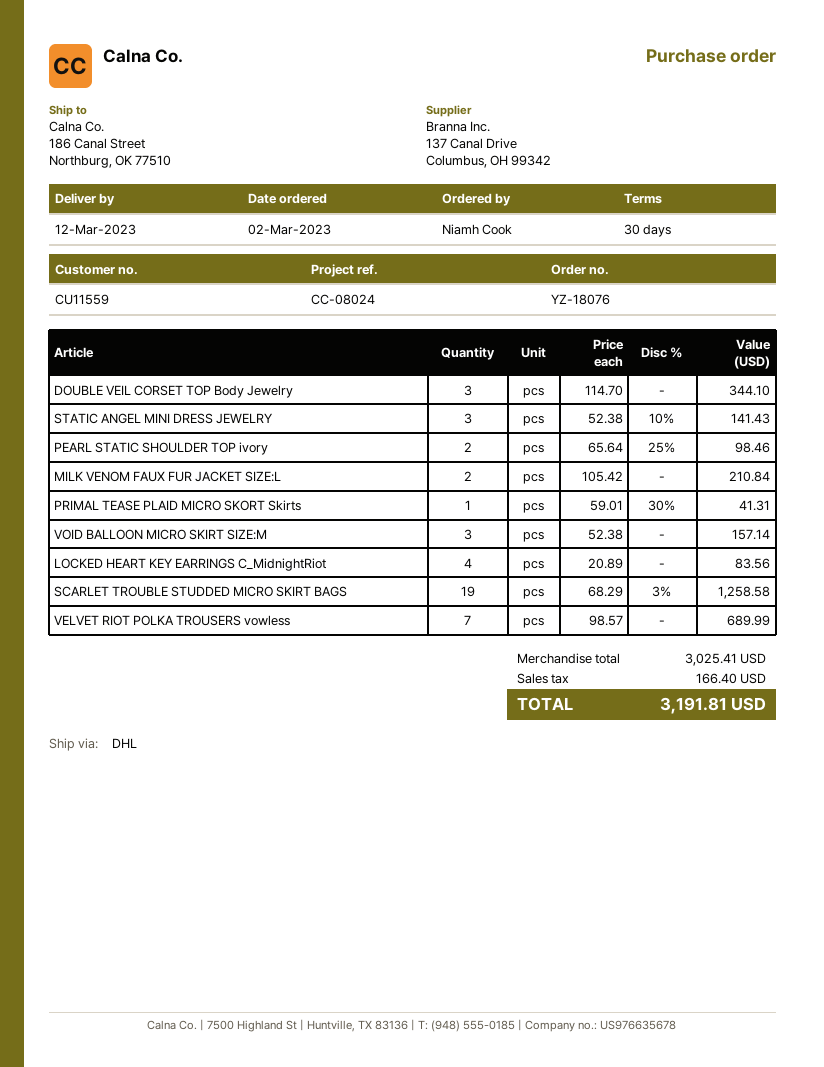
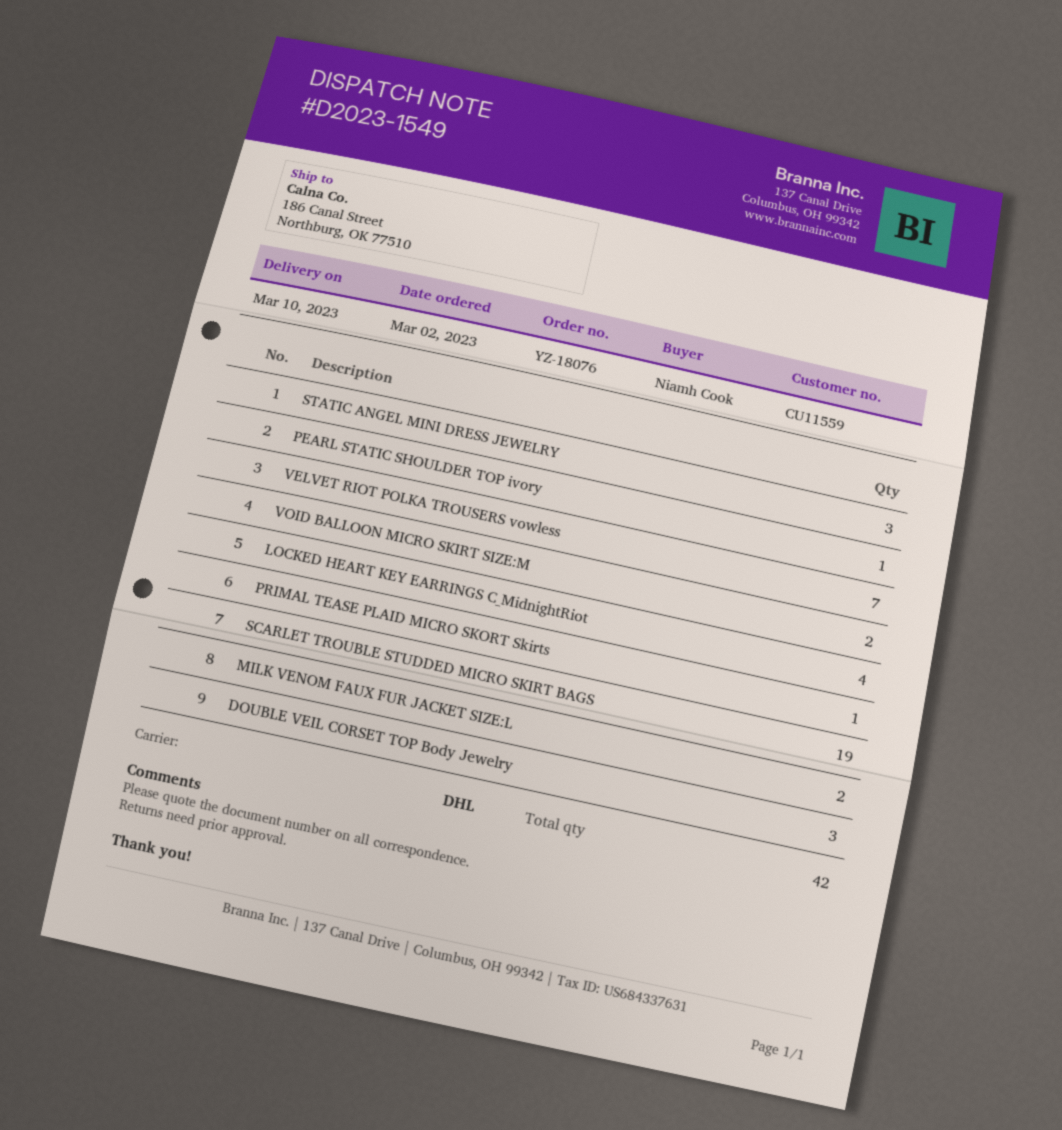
delivery date: 2023-03-12 -> 2023-03-10
PEARL STATIC SHOULDER TOP ivory: 2 -> 1
VOID BALLOON MICRO SKIRT SIZE:M: 3 -> 2

